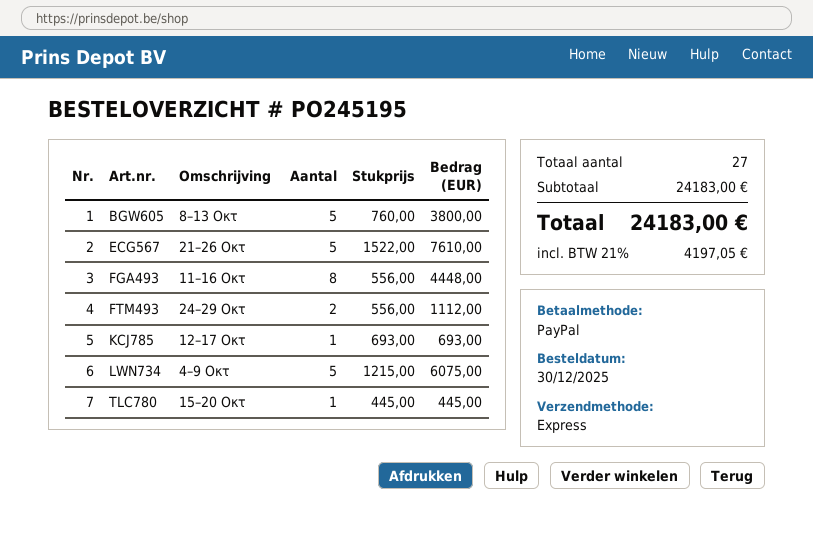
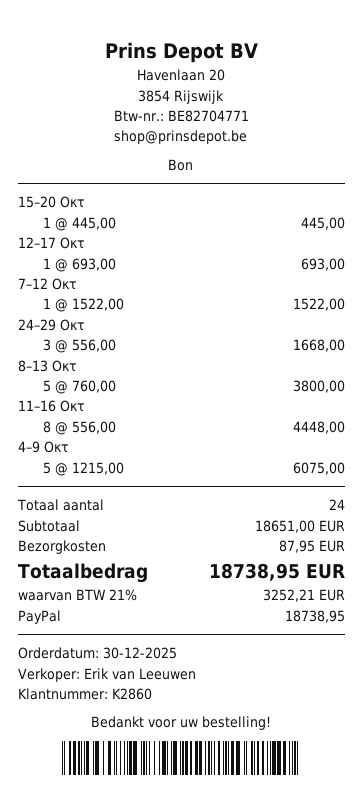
21–26 Οκτ: 5 x 1522.00 = 7610.00 -> none
24–29 Οκτ: 2 x 556.00 = 1112.00 -> 3 x 556.00 = 1668.00
7–12 Οκτ: none -> 1 x 1522.00 = 1522.00
total quantity: 27 -> 24
subtotal: 24183.00 -> 18651.00
shipping: none -> 87.95
tax: 21% = 4197.05 -> 21% = 3252.21
total: 24183.00 -> 18738.95

